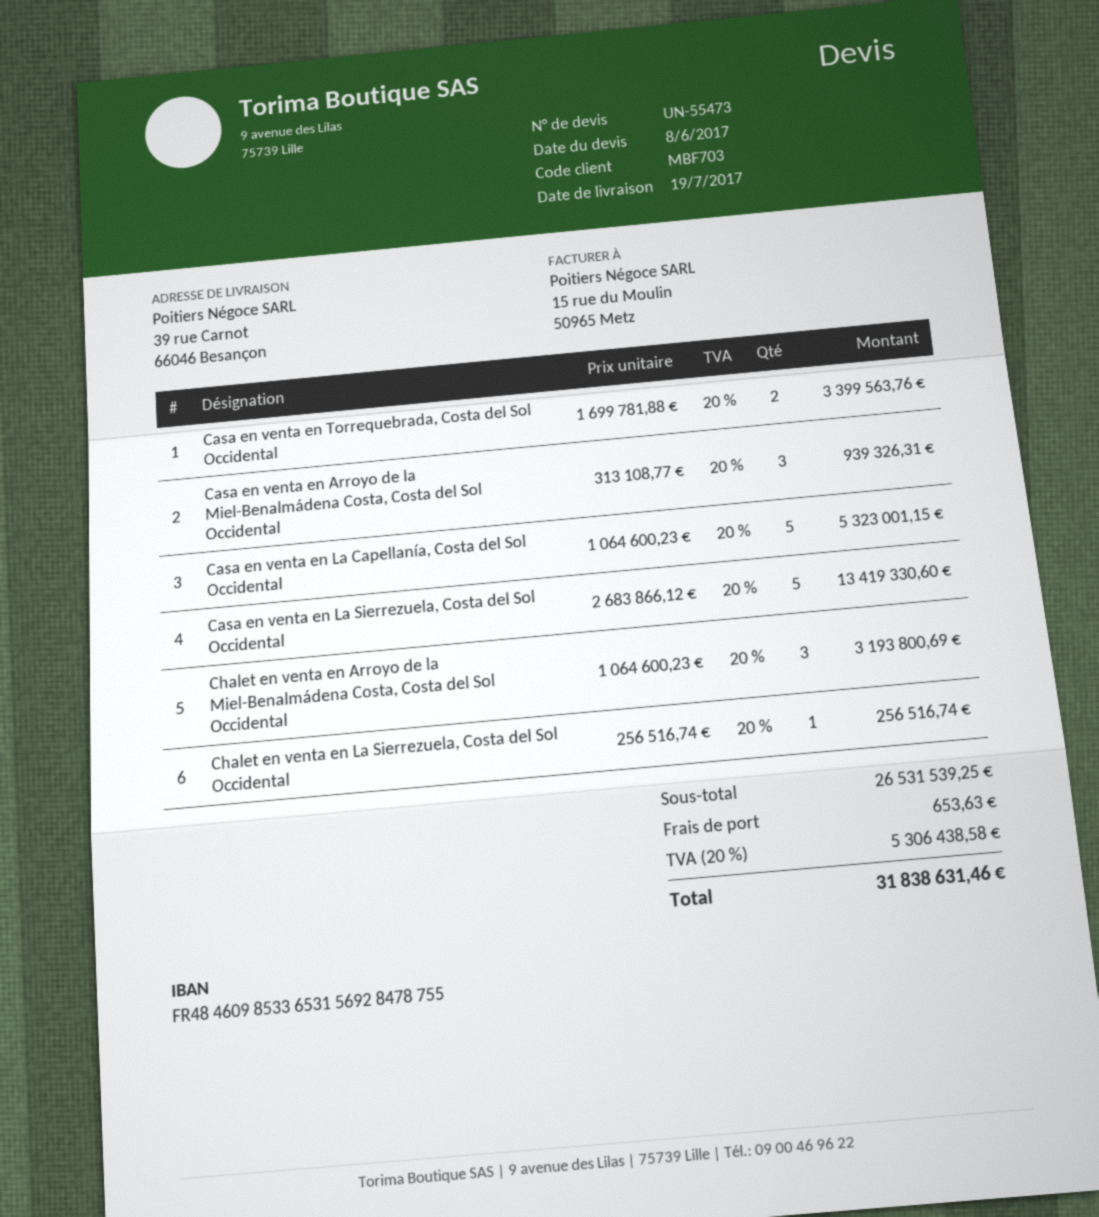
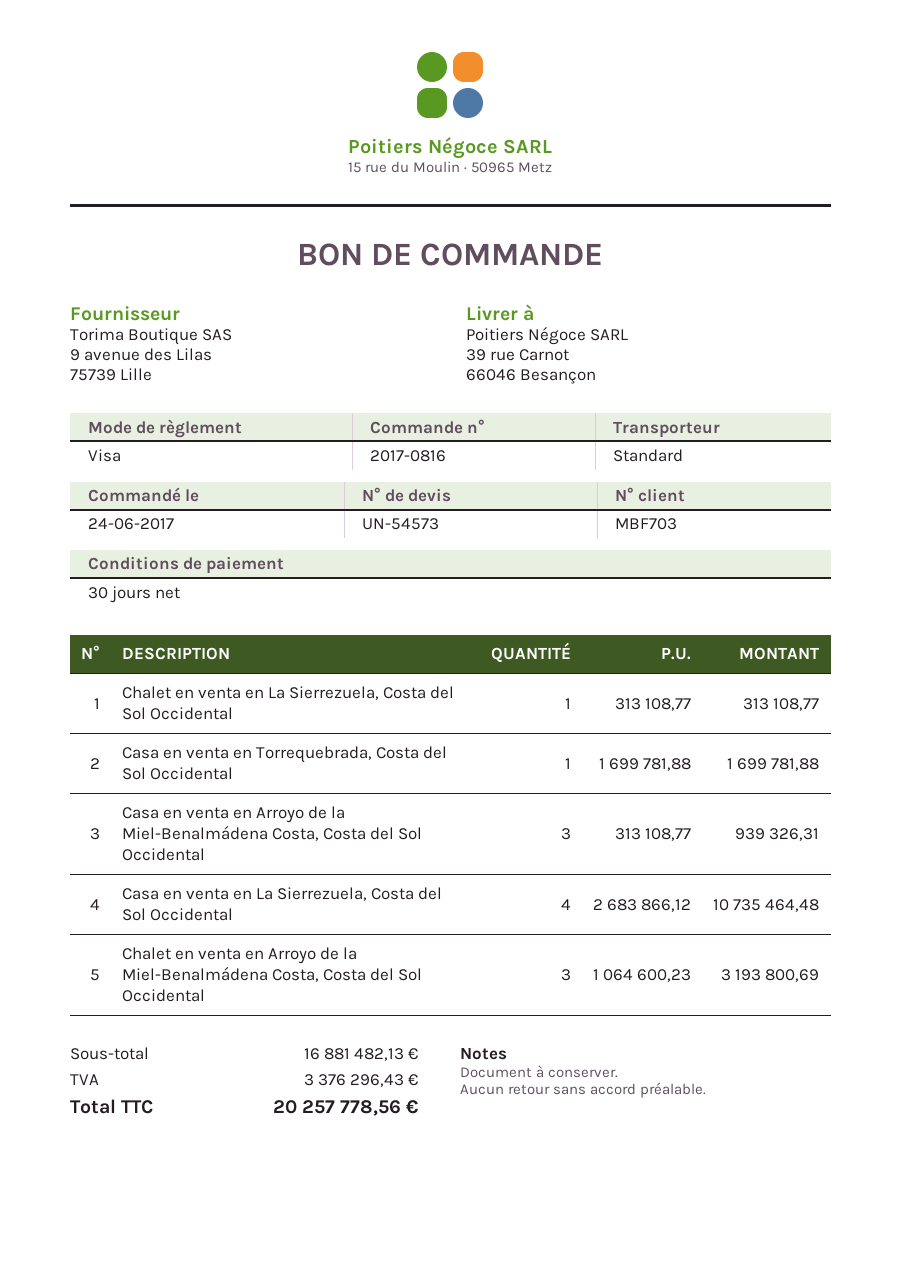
quote number: UN-55473 -> UN-54573
Casa en venta en Torrequebrada, Costa del Sol Occidental: 2 x 1699781.88 = 3399563.76 -> 1 x 1699781.88 = 1699781.88
Casa en venta en La Capellanía, Costa del Sol Occidental: 5 x 1064600.23 = 5323001.15 -> none
Casa en venta en La Sierrezuela, Costa del Sol Occidental: 5 x 2683866.12 = 13419330.60 -> 4 x 2683866.12 = 10735464.48
Chalet en venta en La Sierrezuela, Costa del Sol Occidental: 1 x 256516.74 = 256516.74 -> 1 x 313108.77 = 313108.77
subtotal: 26531539.25 -> 16881482.13
shipping: 653.63 -> none
tax: 5306438.58 -> 3376296.43
total: 31838631.46 -> 20257778.56

